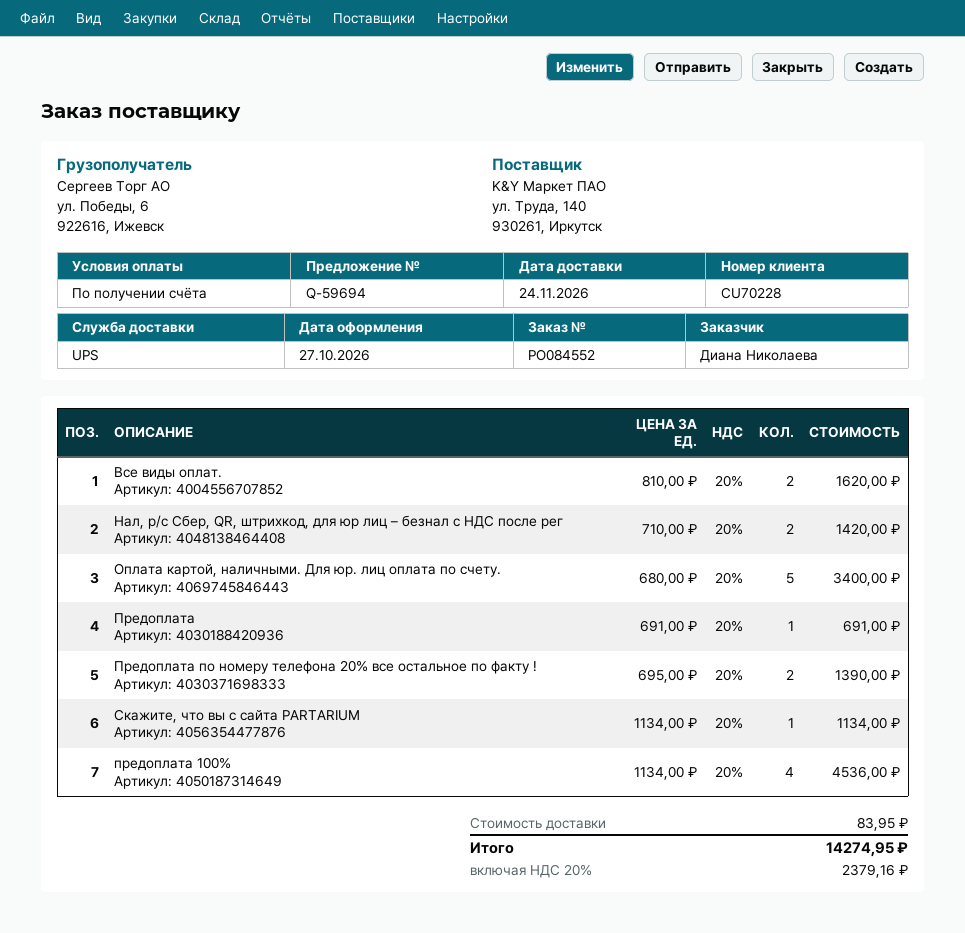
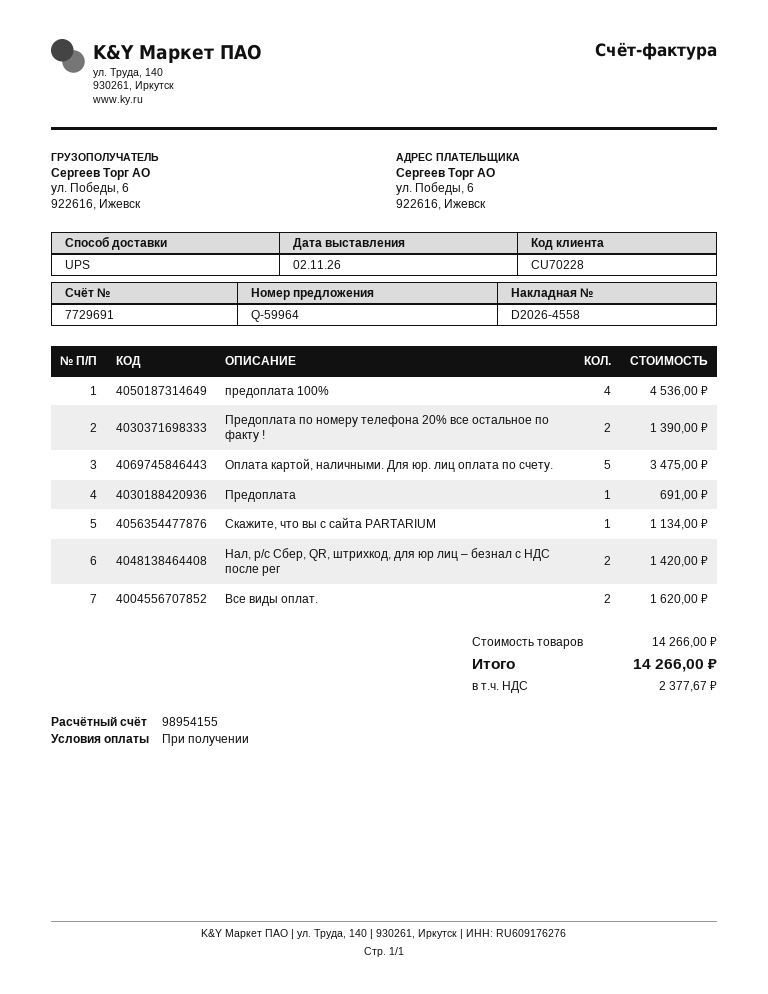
quote number: Q-59694 -> Q-59964
Оплата картой, наличными. Для юр. лиц оплата по счету.: 5 for 3400.00 -> 5 for 3475.00
shipping: 83.95 -> none
tax: 2379.16 -> 2377.67
total: 14274.95 -> 14266.00

